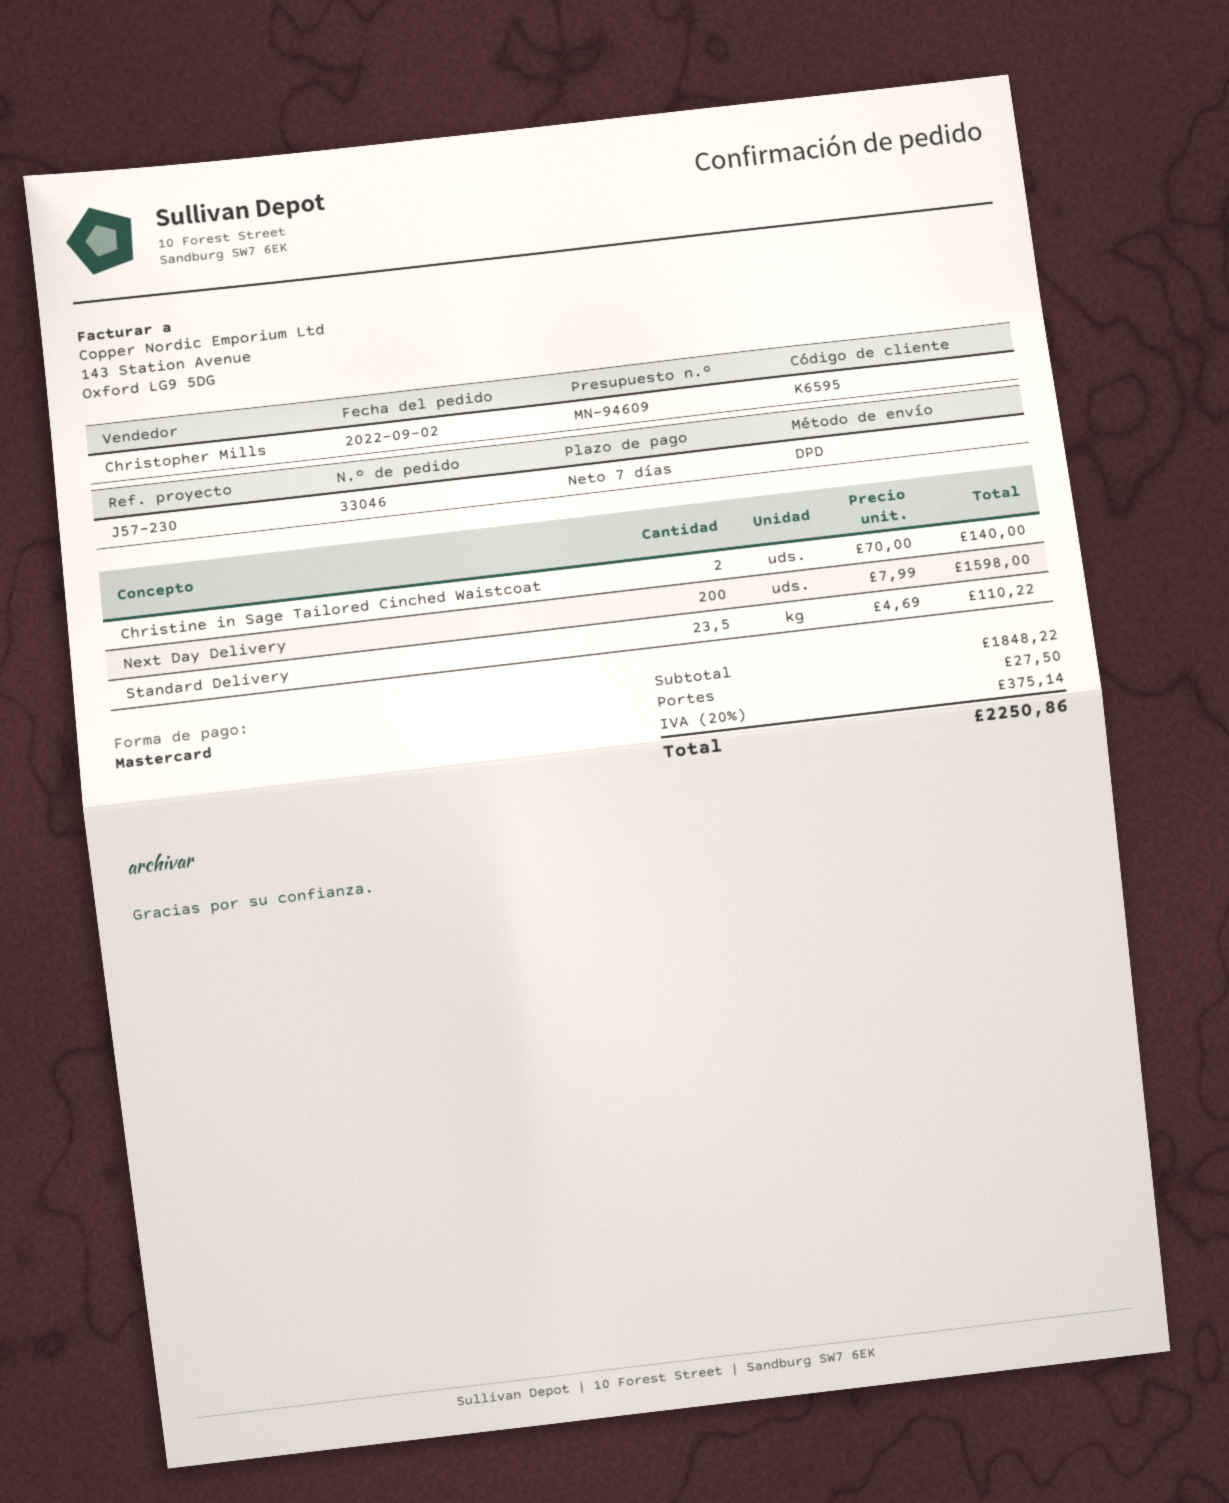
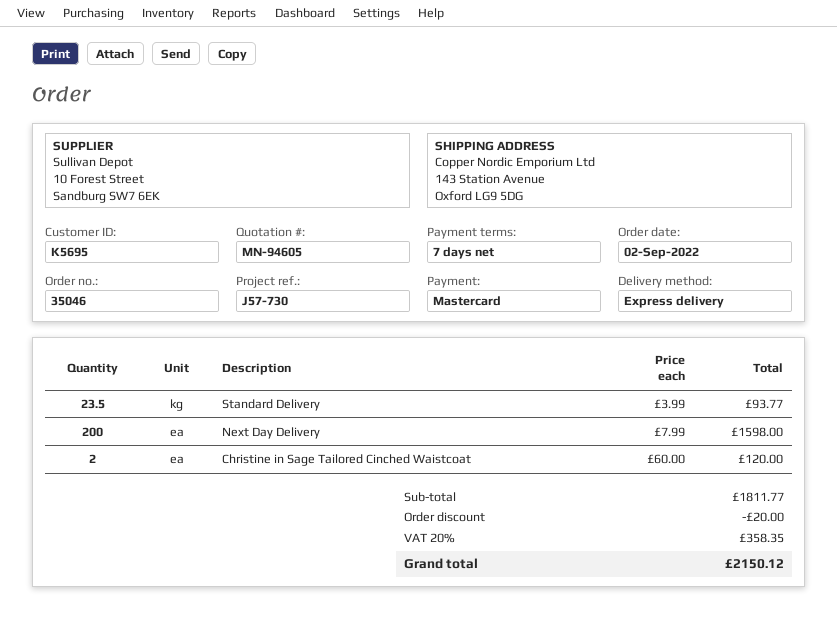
quote number: MN-94609 -> MN-94605
order number: 33046 -> 35046
customer number: K6595 -> K5695
reference: J57-230 -> J57-730
shipping method: DPD -> express
Christine in Sage Tailored Cinched Waistcoat: 2 x 70.00 = 140.00 -> 2 x 60.00 = 120.00
Standard Delivery: 23.5 x 4.69 = 110.22 -> 23.5 x 3.99 = 93.77
subtotal: 1848.22 -> 1811.77
discount: none -> 20.00
shipping: 27.50 -> none
tax: 20% = 375.14 -> 20% = 358.35
total: 2250.86 -> 2150.12

